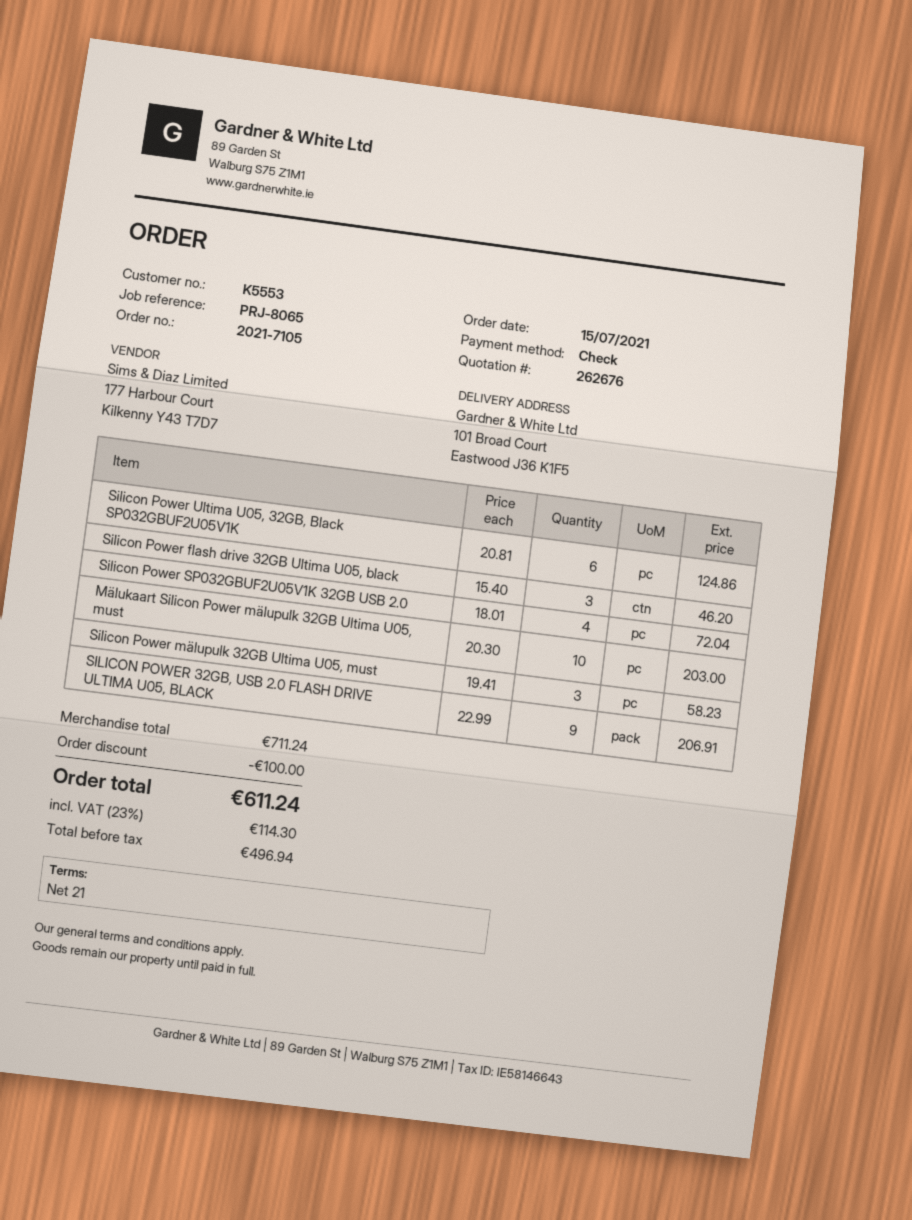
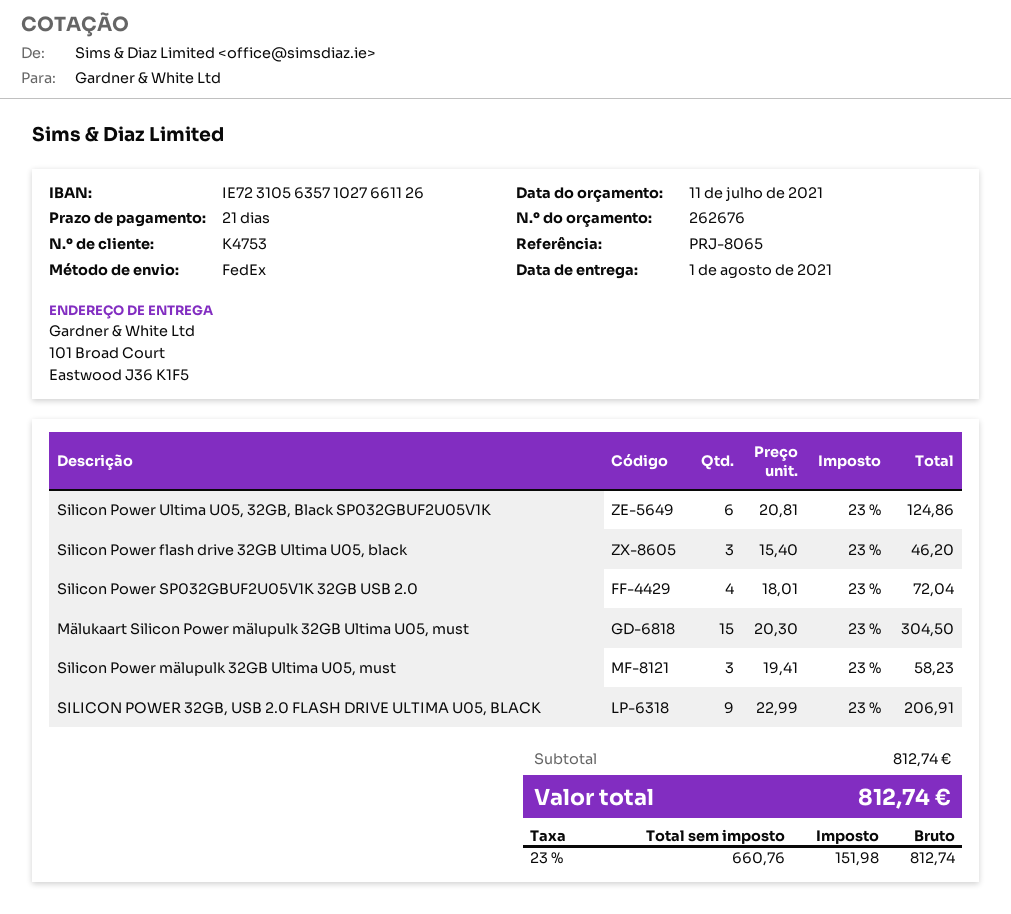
customer number: K5553 -> K4753
Mälukaart Silicon Power mälupulk 32GB Ultima U05, must: 10 x 20.30 = 203.00 -> 15 x 20.30 = 304.50
subtotal: 711.24 -> 812.74
discount: 100.00 -> none
net: 496.94 -> 660.76
tax: 23% = 114.30 -> 23% = 151.98
total: 611.24 -> 812.74

